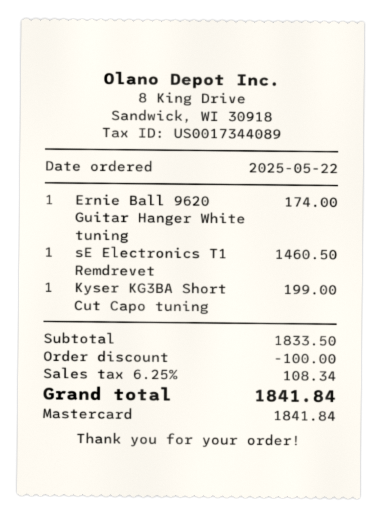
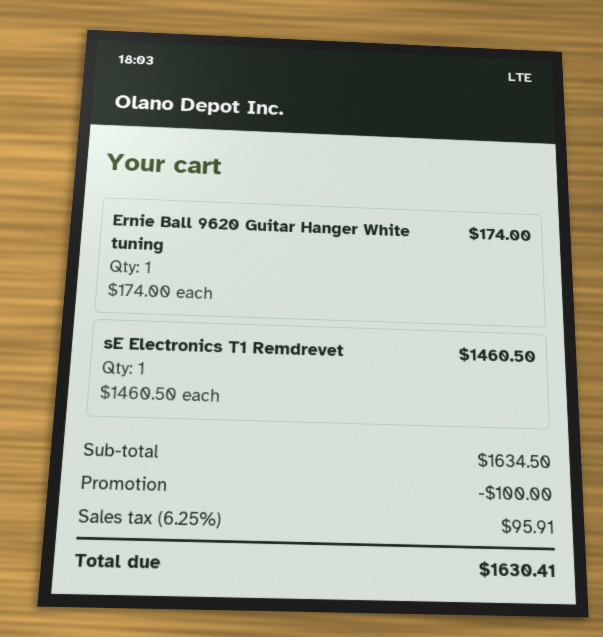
Kyser KG3BA Short Cut Capo tuning: 1 for 199.00 -> none
subtotal: 1833.50 -> 1634.50
tax: 6.25% = 108.34 -> 6.25% = 95.91
total: 1841.84 -> 1630.41

